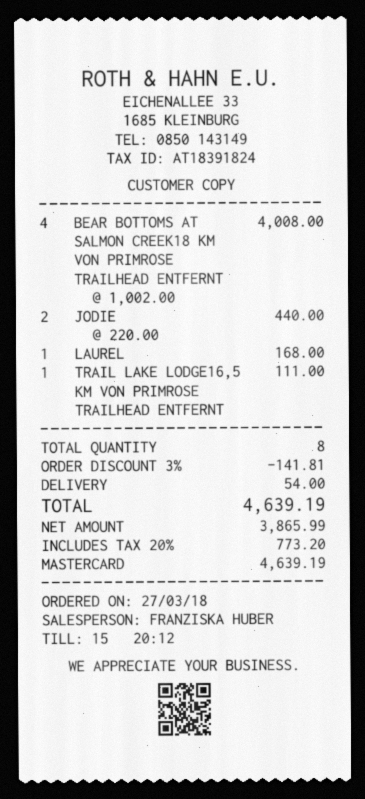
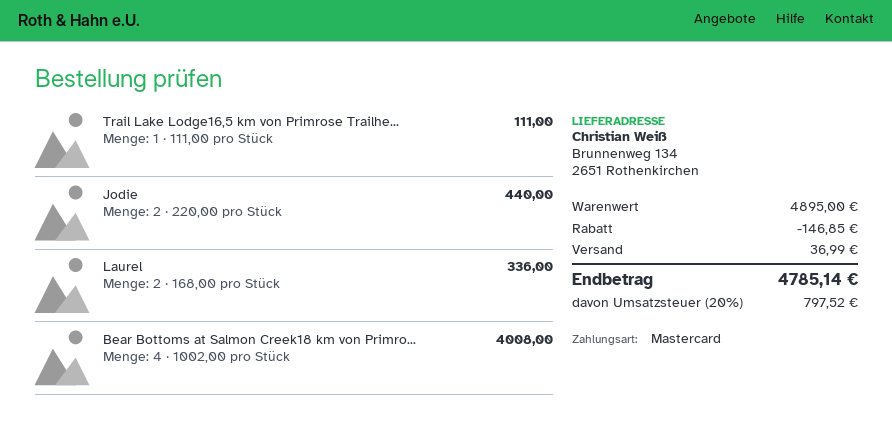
LAUREL: 1 x 168.00 = 168.00 -> 2 x 168.00 = 336.00
discount: 141.81 -> 146.85
shipping: 54.00 -> 36.99
tax: 20% = 773.20 -> 20% = 797.52
total: 4639.19 -> 4785.14

